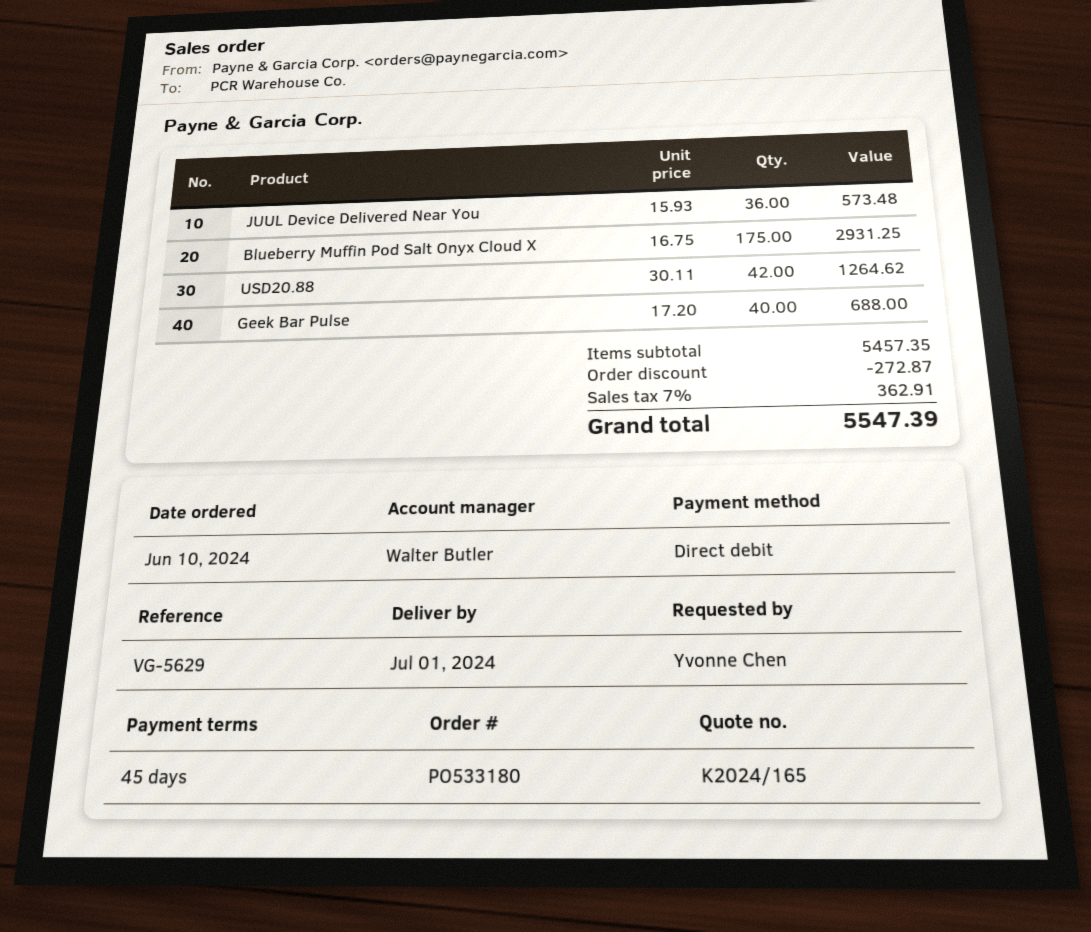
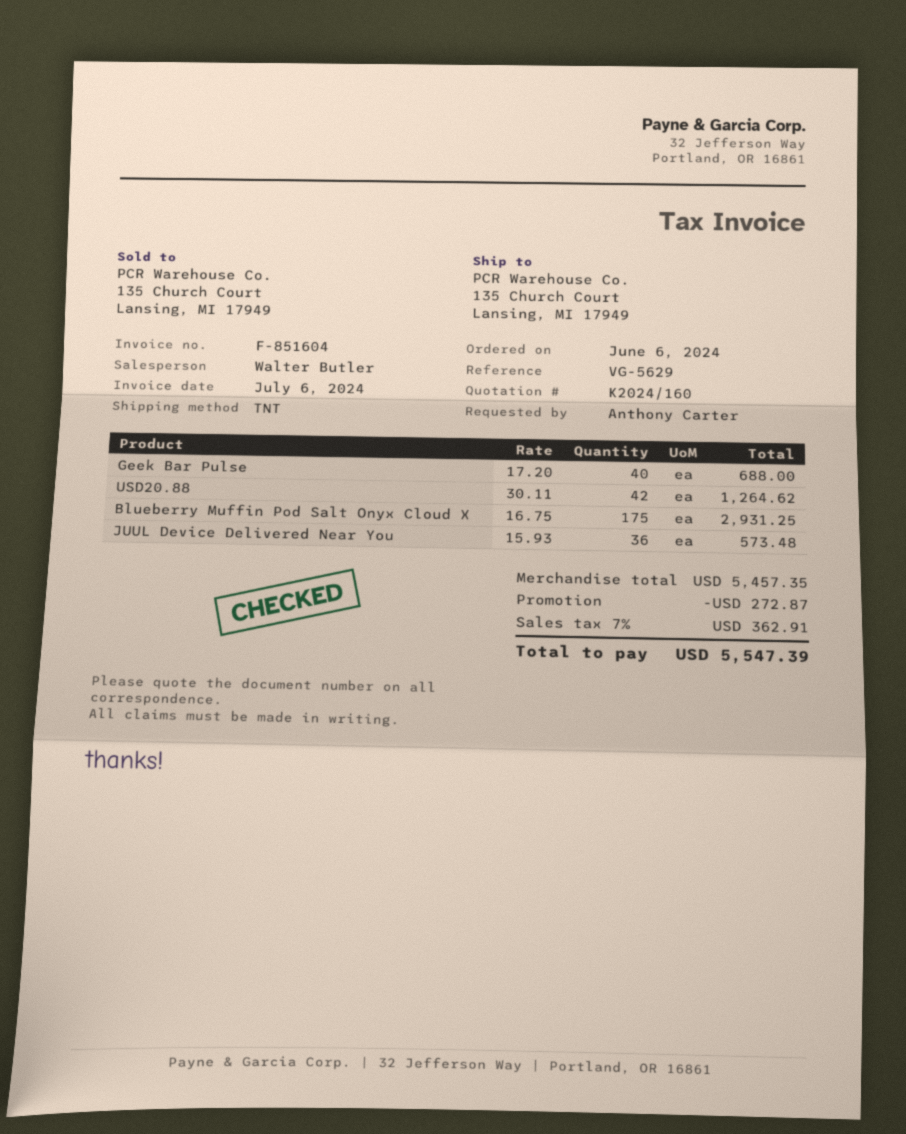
quote number: K2024/165 -> K2024/160
order date: 2024-06-10 -> 2024-06-06
ordered by: Yvonne Chen -> Anthony Carter

